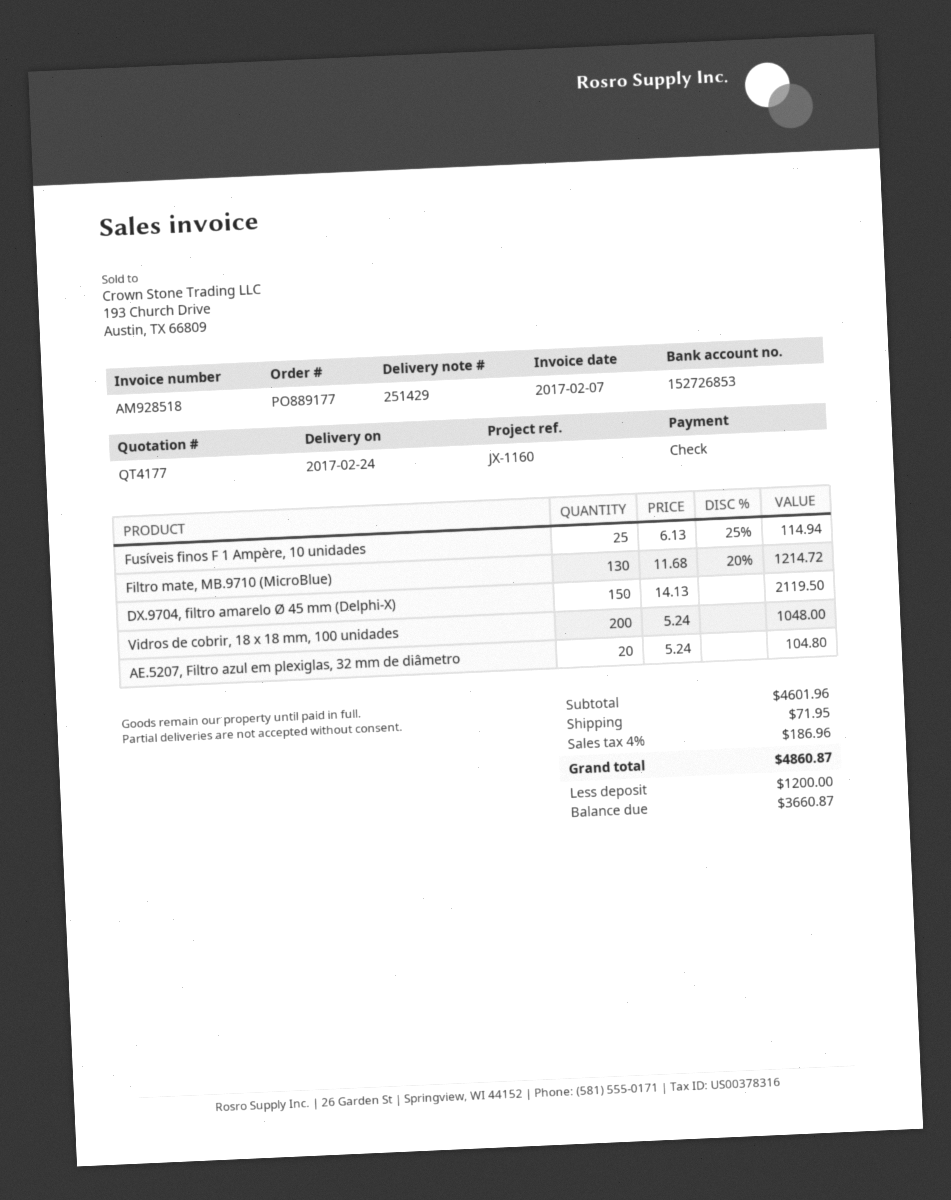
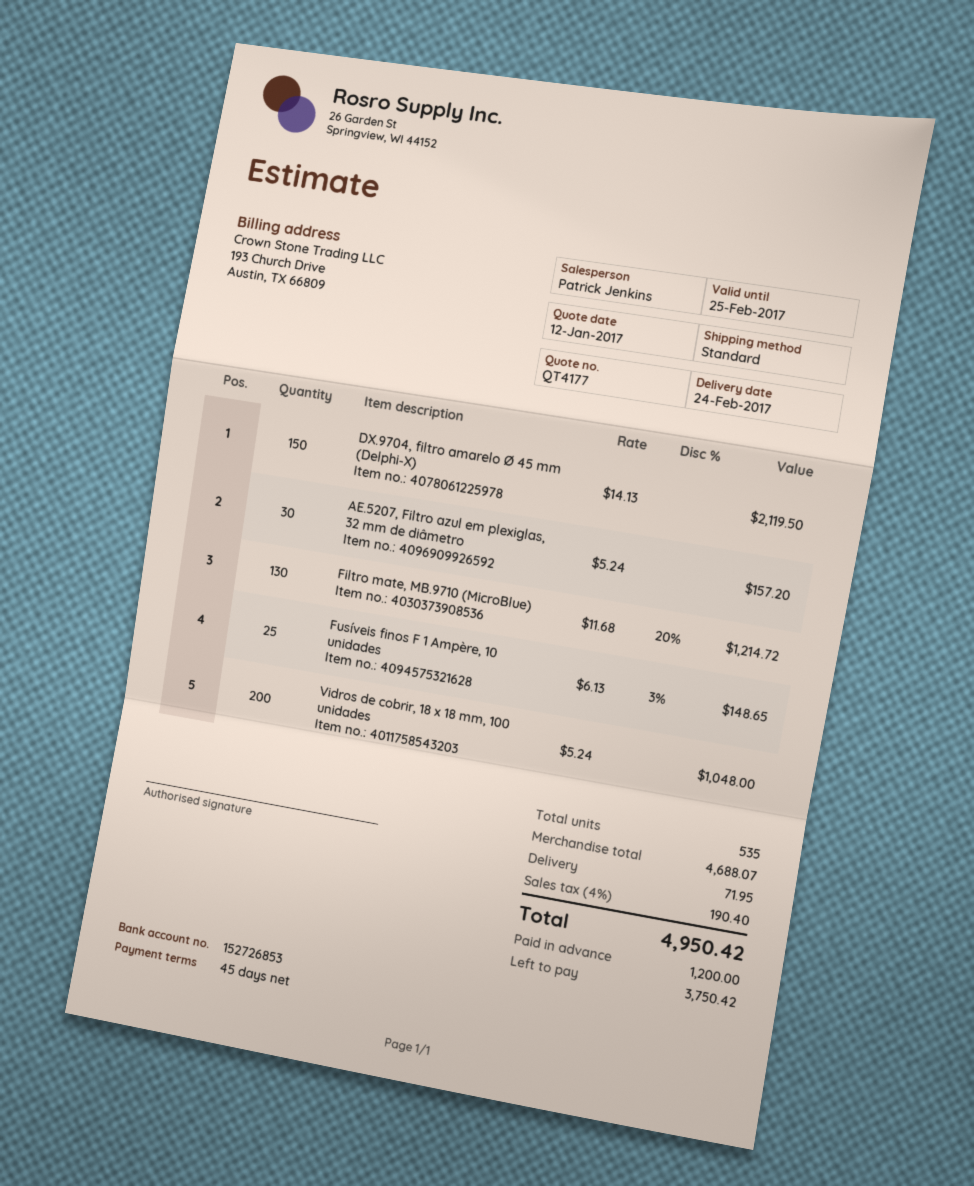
Fusíveis finos F 1 Ampère, 10 unidades: 25 x 6.13 - 25% = 114.94 -> 25 x 6.13 - 3% = 148.65
AE.5207, Filtro azul em plexiglas, 32 mm de diâmetro: 20 x 5.24 = 104.80 -> 30 x 5.24 = 157.20
subtotal: 4601.96 -> 4688.07
tax: 4% = 186.96 -> 4% = 190.40
total: 4860.87 -> 4950.42
balance: 3660.87 -> 3750.42

